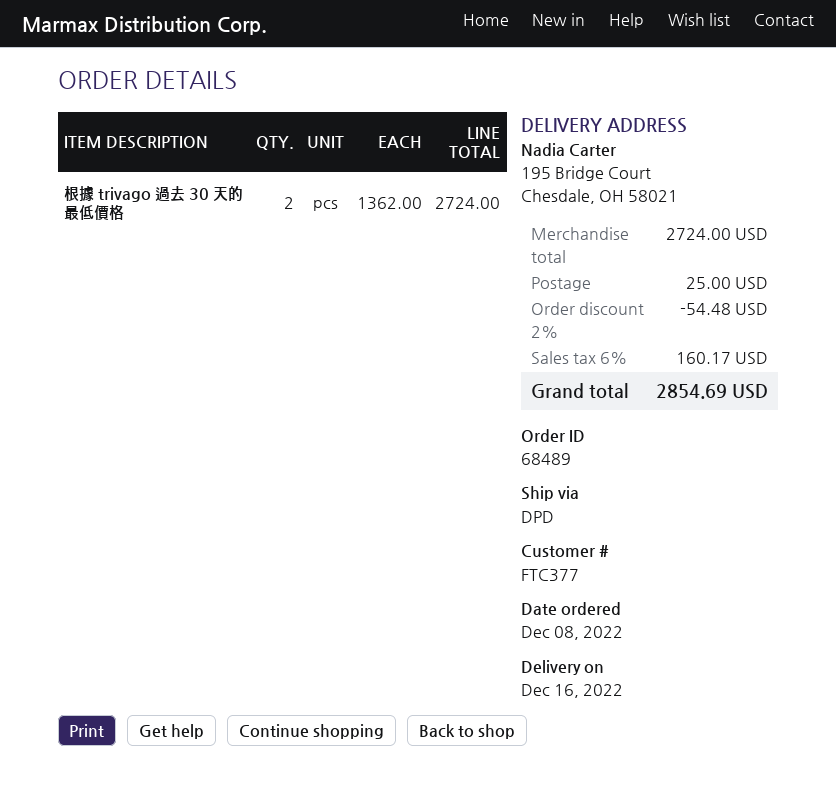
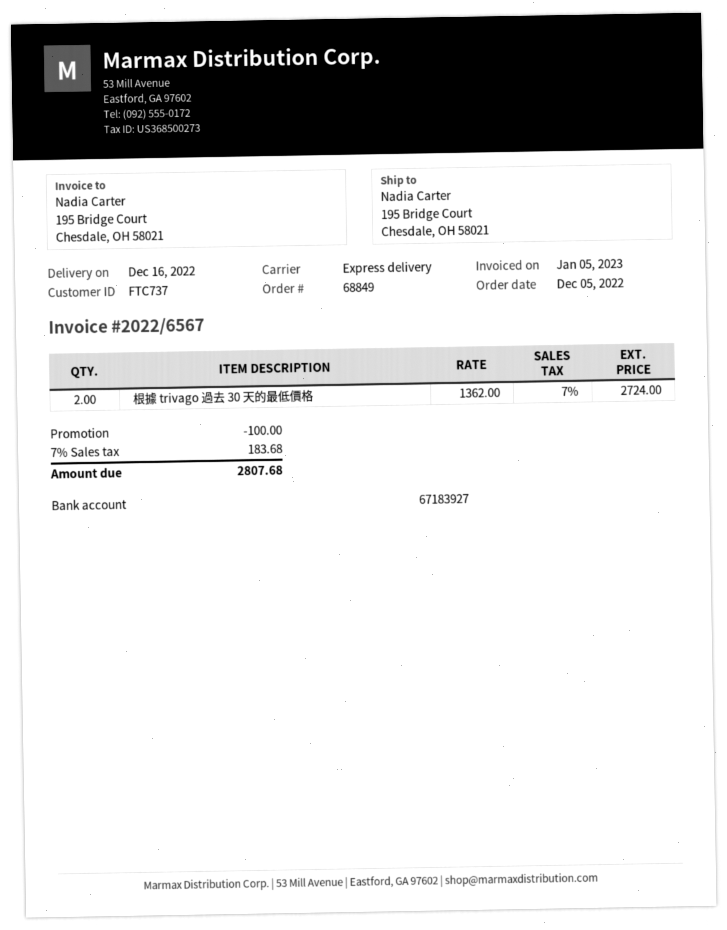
order number: 68489 -> 68849
order date: 2022-12-08 -> 2022-12-05
customer number: FTC377 -> FTC737
shipping method: DPD -> express
discount: 54.48 -> 100.00
shipping: 25.00 -> none
tax: 6% = 160.17 -> 7% = 183.68
total: 2854.69 -> 2807.68

